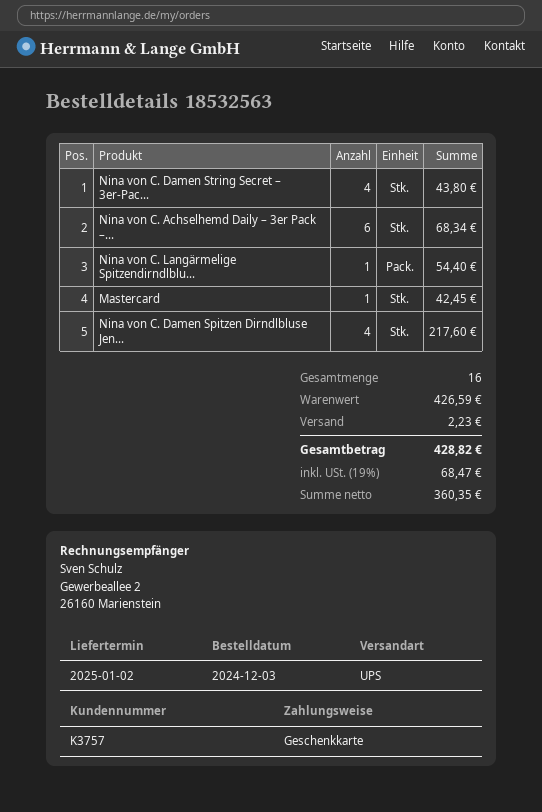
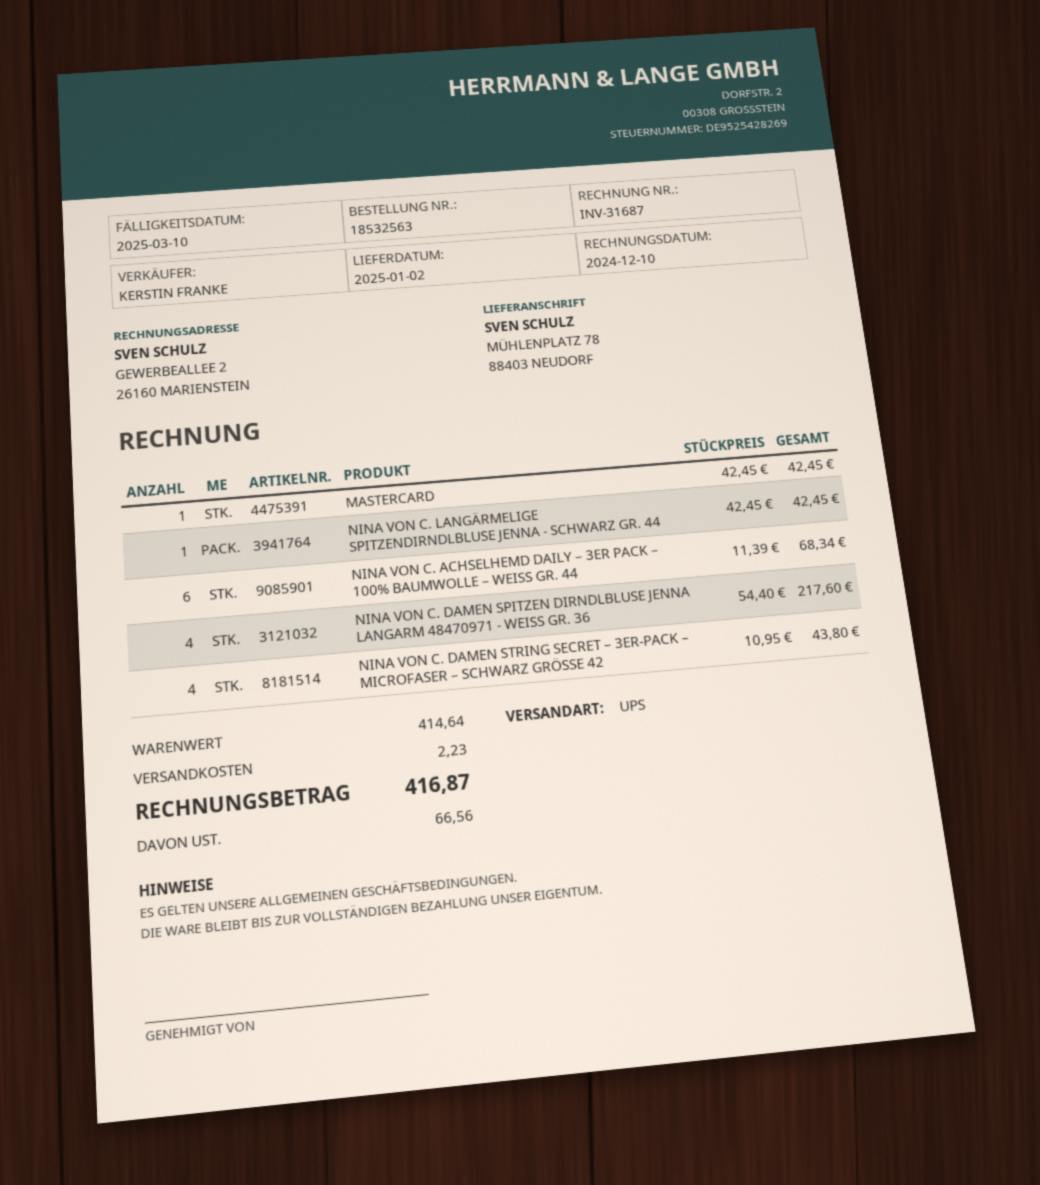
Nina von C. Langärmelige Spitzendirndlblu...: 1 for 54.40 -> 1 for 42.45
subtotal: 426.59 -> 414.64
tax: 68.47 -> 66.56
total: 428.82 -> 416.87

